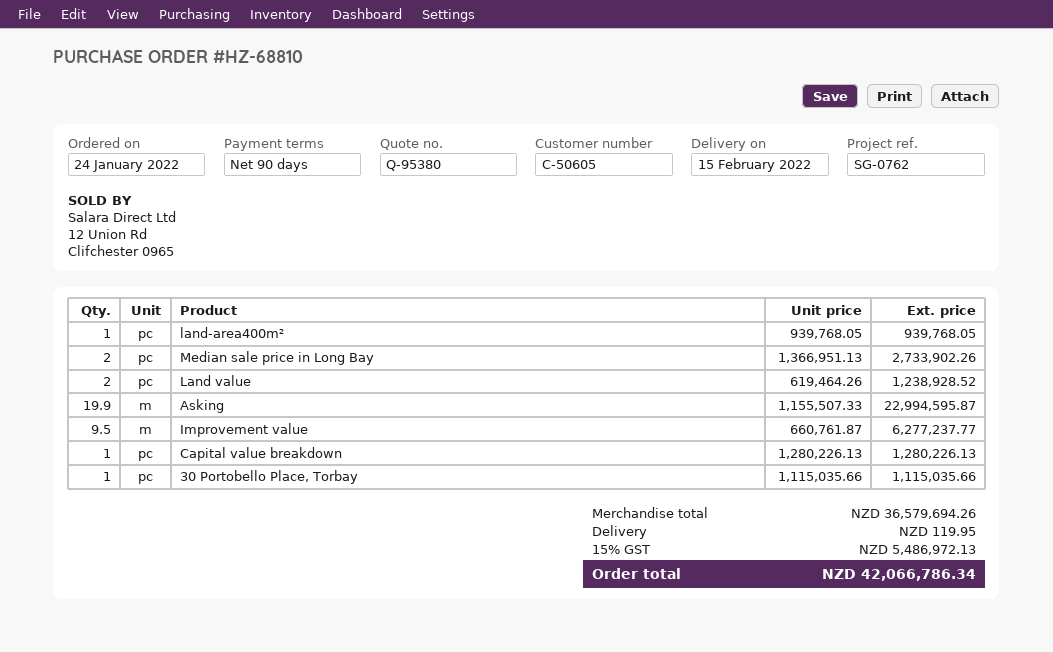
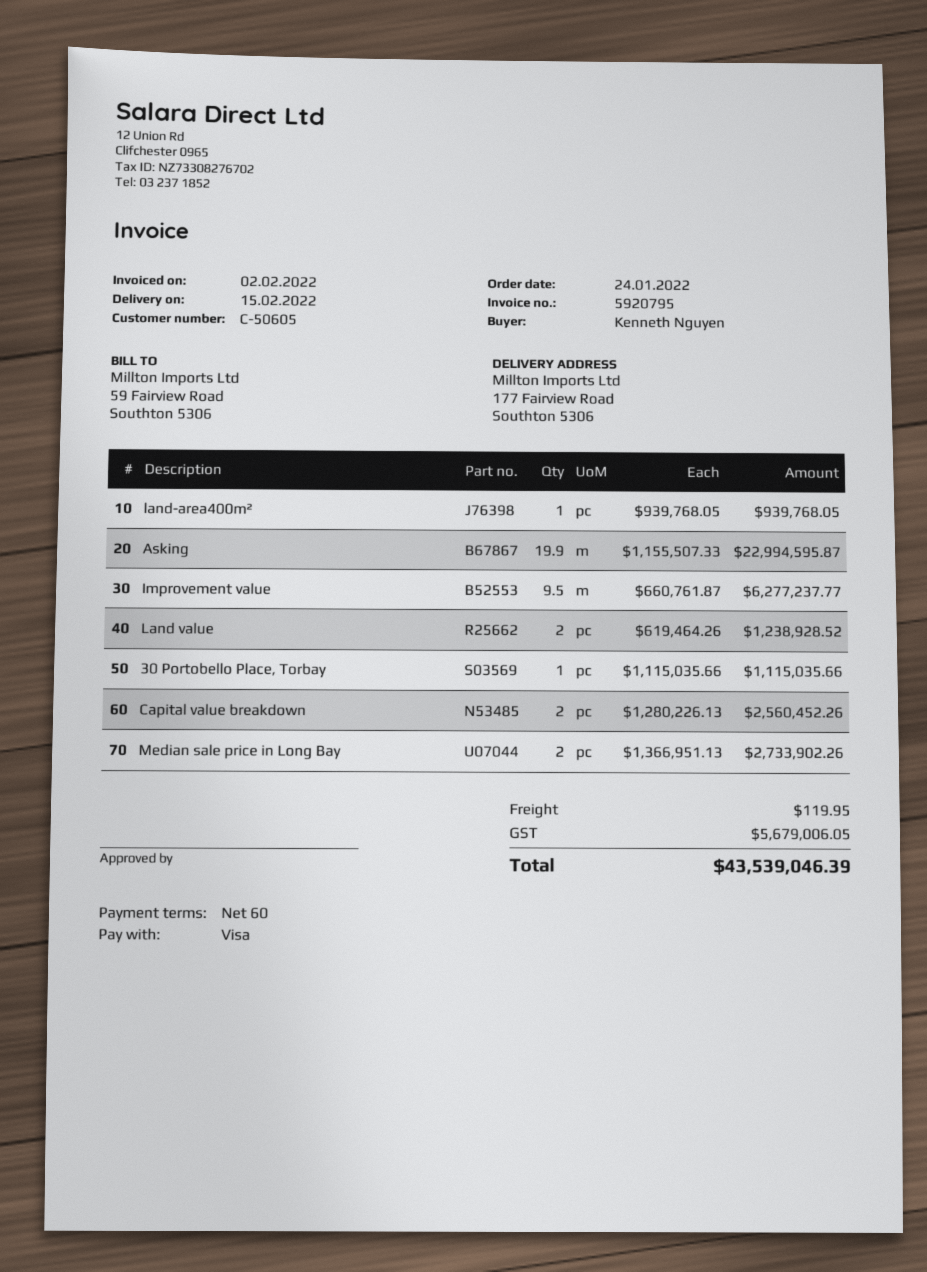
payment terms: 90 days -> 60 days
Capital value breakdown: 1 x 1280226.13 = 1280226.13 -> 2 x 1280226.13 = 2560452.26
tax: 5486972.13 -> 5679006.05
total: 42066786.34 -> 43539046.39

